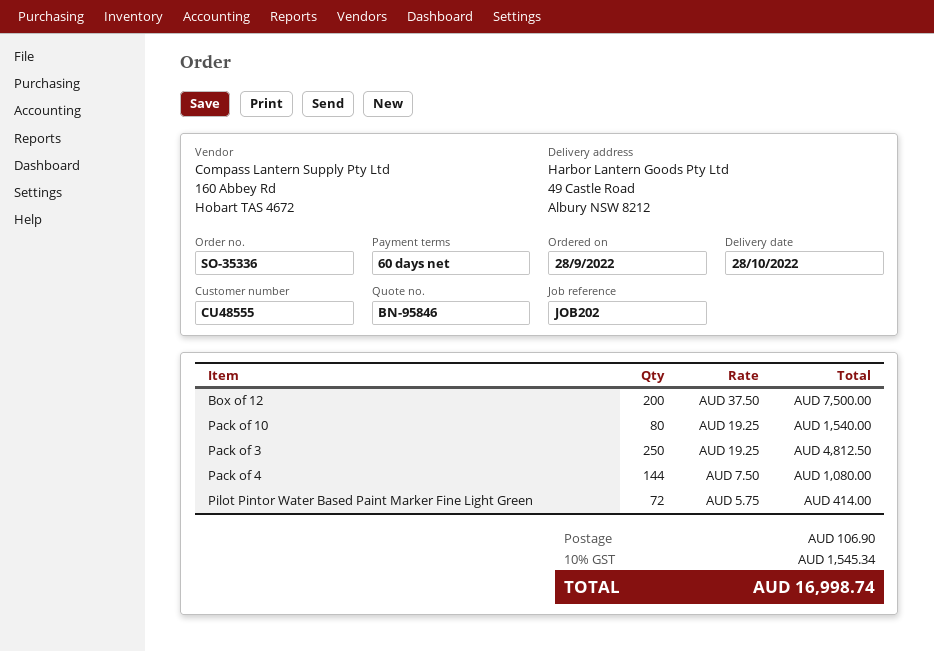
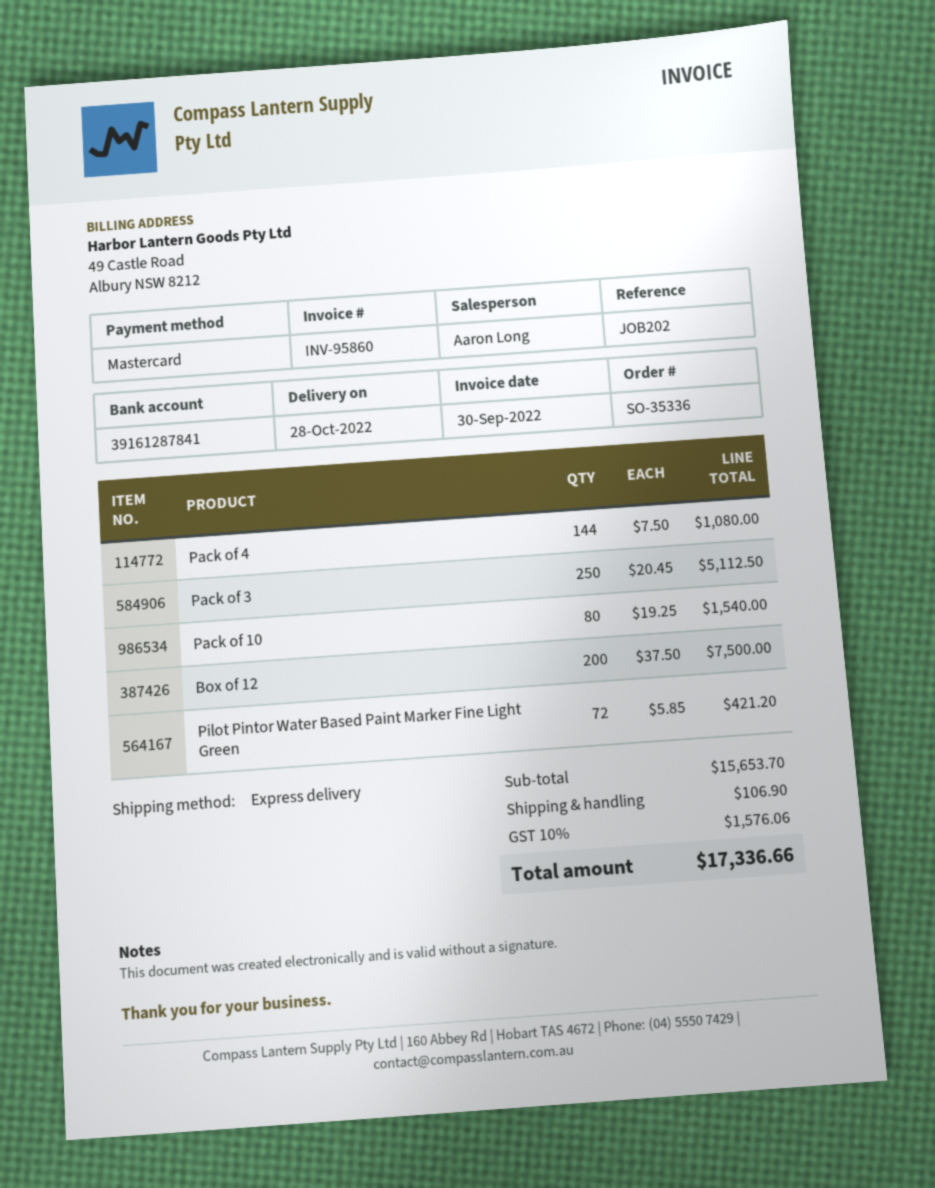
Pack of 3: 250 x 19.25 = 4812.50 -> 250 x 20.45 = 5112.50
Pilot Pintor Water Based Paint Marker Fine Light Green: 72 x 5.75 = 414.00 -> 72 x 5.85 = 421.20
tax: 10% = 1545.34 -> 10% = 1576.06
total: 16998.74 -> 17336.66

